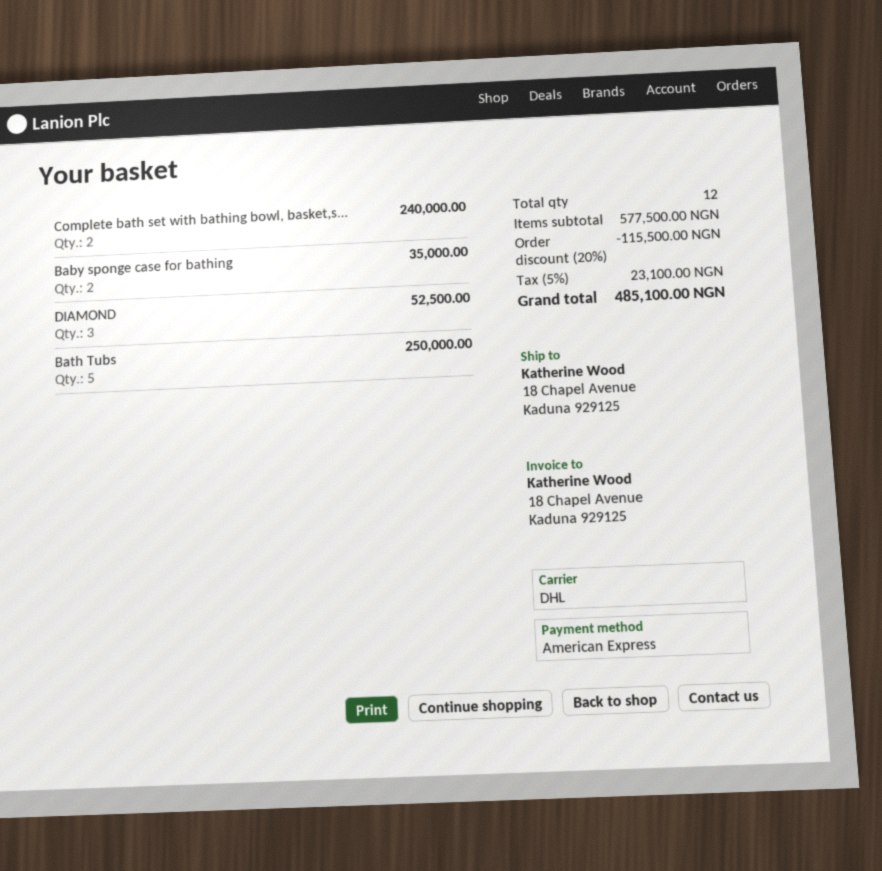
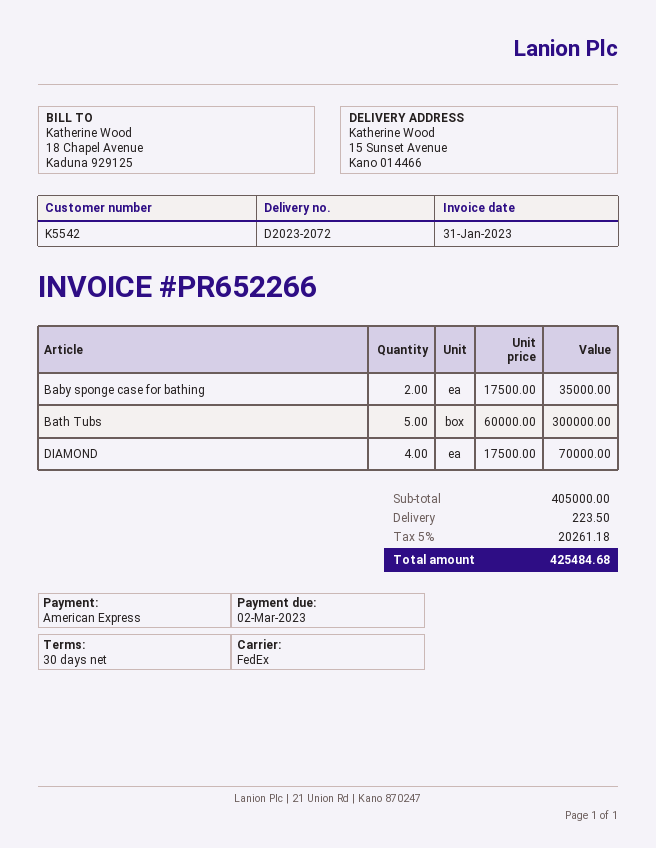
shipping method: DHL -> FedEx
ship to: 18 Chapel Avenue, Kaduna 929125 -> 15 Sunset Avenue, Kano 014466
Complete bath set with bathing bowl, basket,s...: 2 for 240000.00 -> none
DIAMOND: 3 for 52500.00 -> 4 for 70000.00
Bath Tubs: 5 for 250000.00 -> 5 for 300000.00
subtotal: 577500.00 -> 405000.00
discount: 20% = 115500.00 -> none
shipping: none -> 223.50
tax: 5% = 23100.00 -> 5% = 20261.18
total: 485100.00 -> 425484.68

